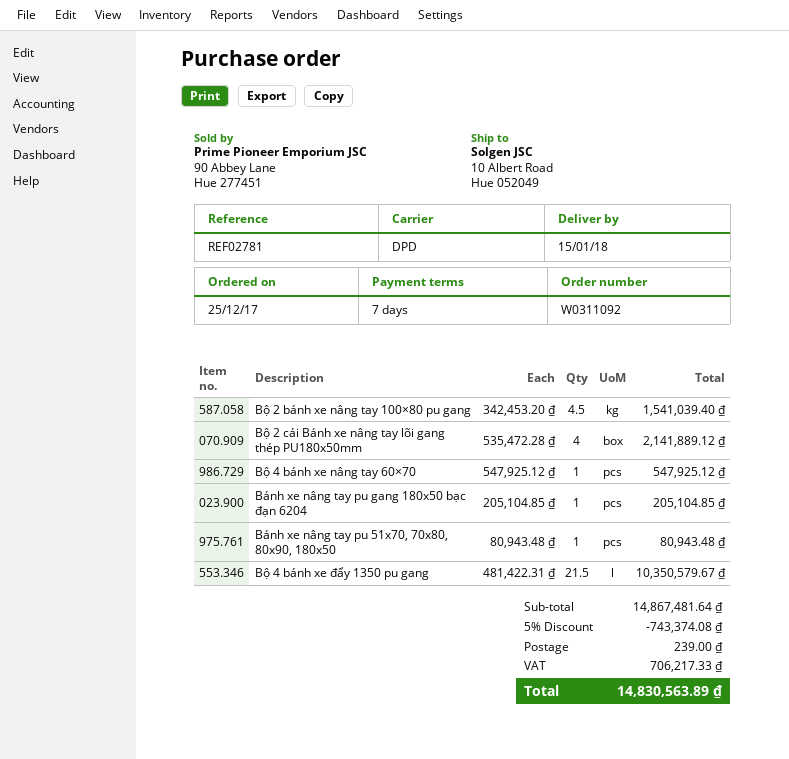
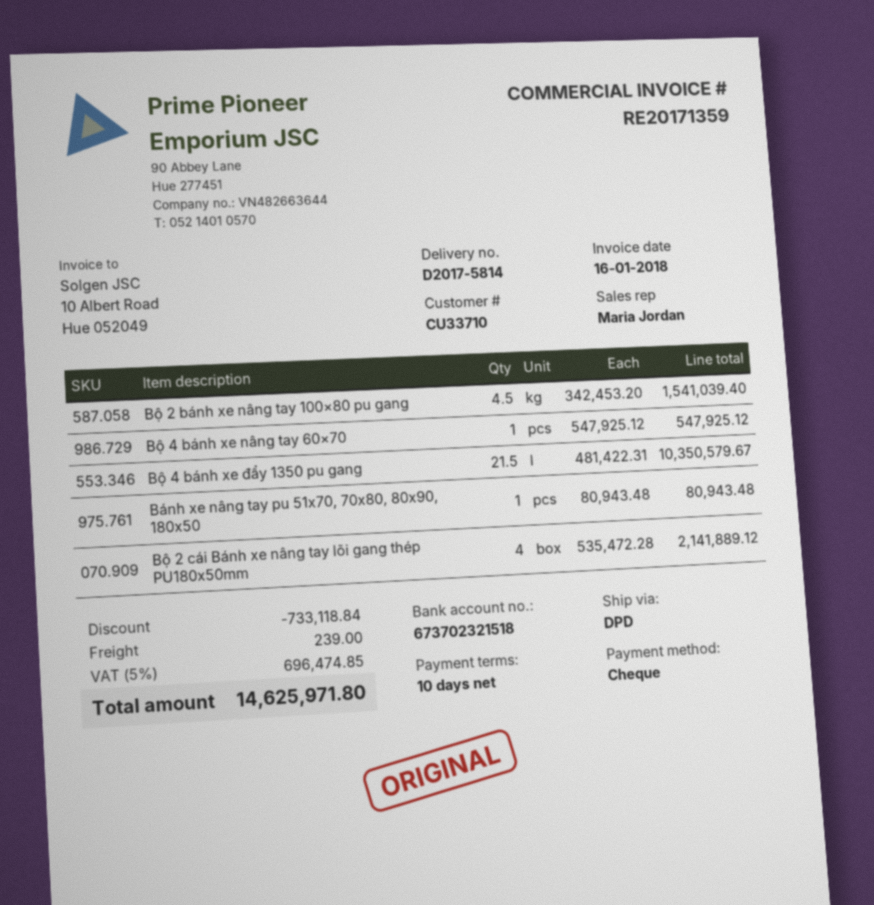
payment terms: 7 days -> 10 days
Bánh xe nâng tay pu gang 180x50 bạc đạn 6204: 1 x 205104.85 = 205104.85 -> none
discount: 743374.08 -> 733118.84
tax: 706217.33 -> 696474.85
total: 14830563.89 -> 14625971.80

